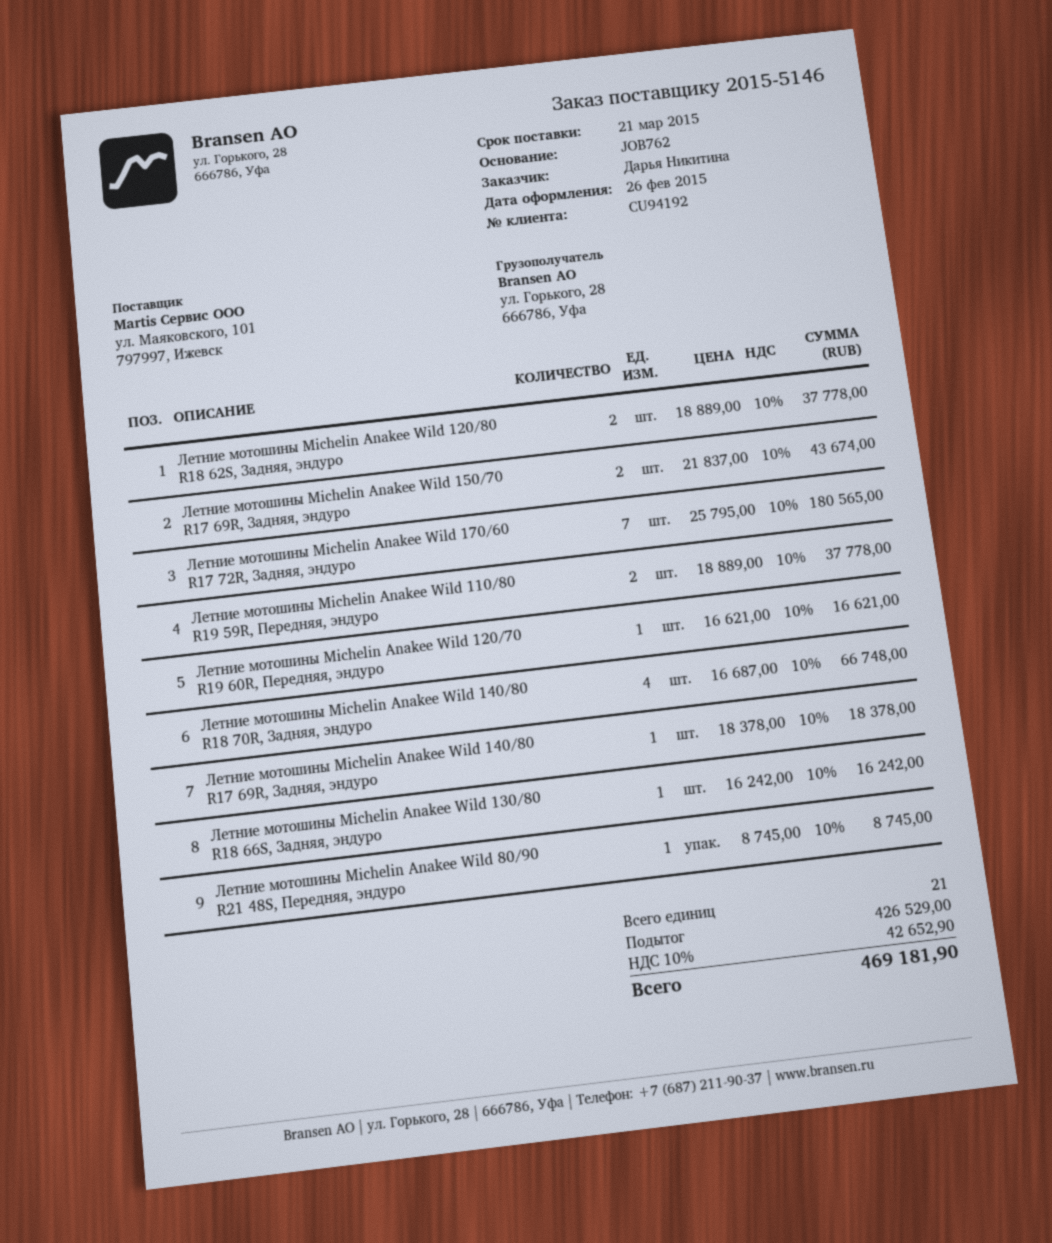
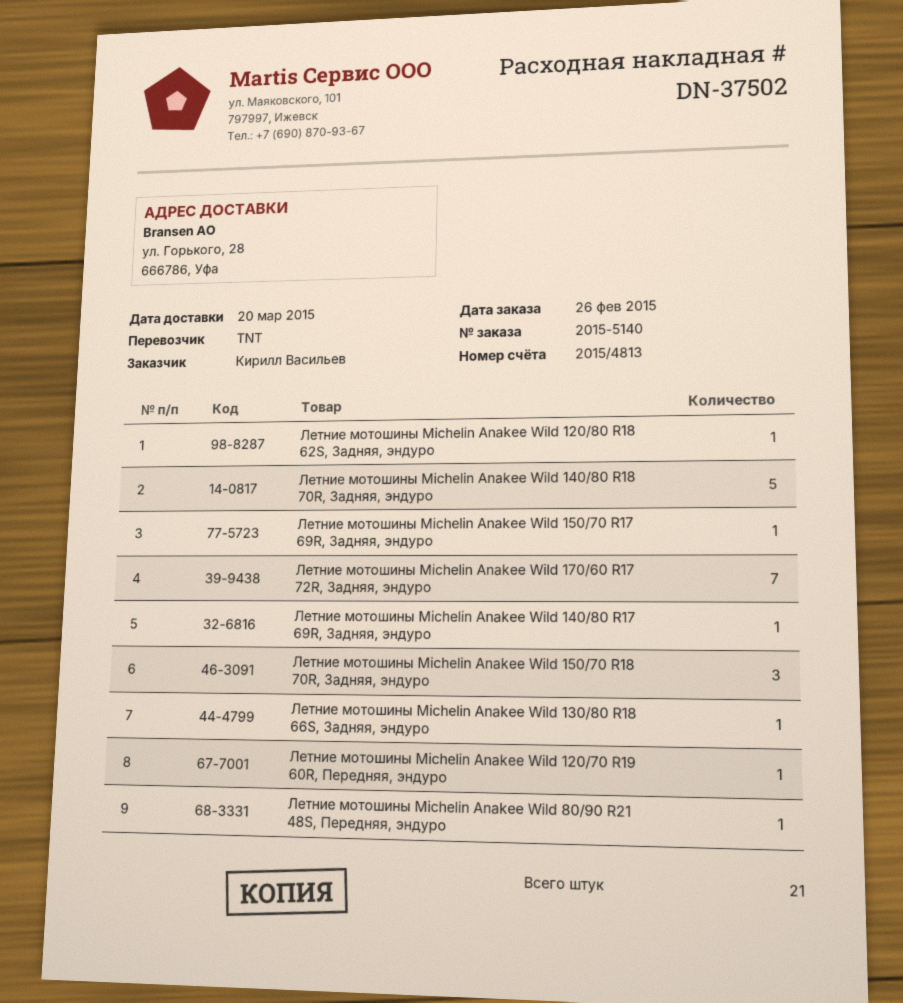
order number: 2015-5146 -> 2015-5140
delivery date: 2015-03-21 -> 2015-03-20
ordered by: Дарья Никитина -> Кирилл Васильев
Летние мотошины Michelin Anakee Wild 120/80 R18 62S, Задняя, эндуро: 2 -> 1
Летние мотошины Michelin Anakee Wild 150/70 R17 69R, Задняя, эндуро: 2 -> 1
Летние мотошины Michelin Anakee Wild 110/80 R19 59R, Передняя, эндуро: 2 -> none
Летние мотошины Michelin Anakee Wild 140/80 R18 70R, Задняя, эндуро: 4 -> 5
Летние мотошины Michelin Anakee Wild 150/70 R18 70R, Задняя, эндуро: none -> 3

